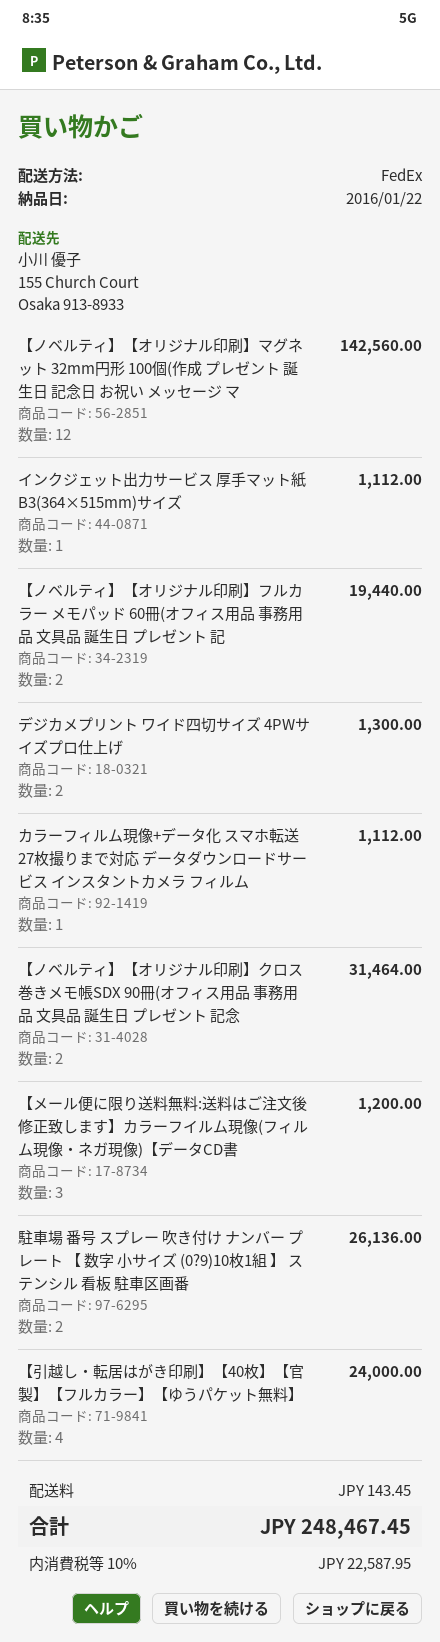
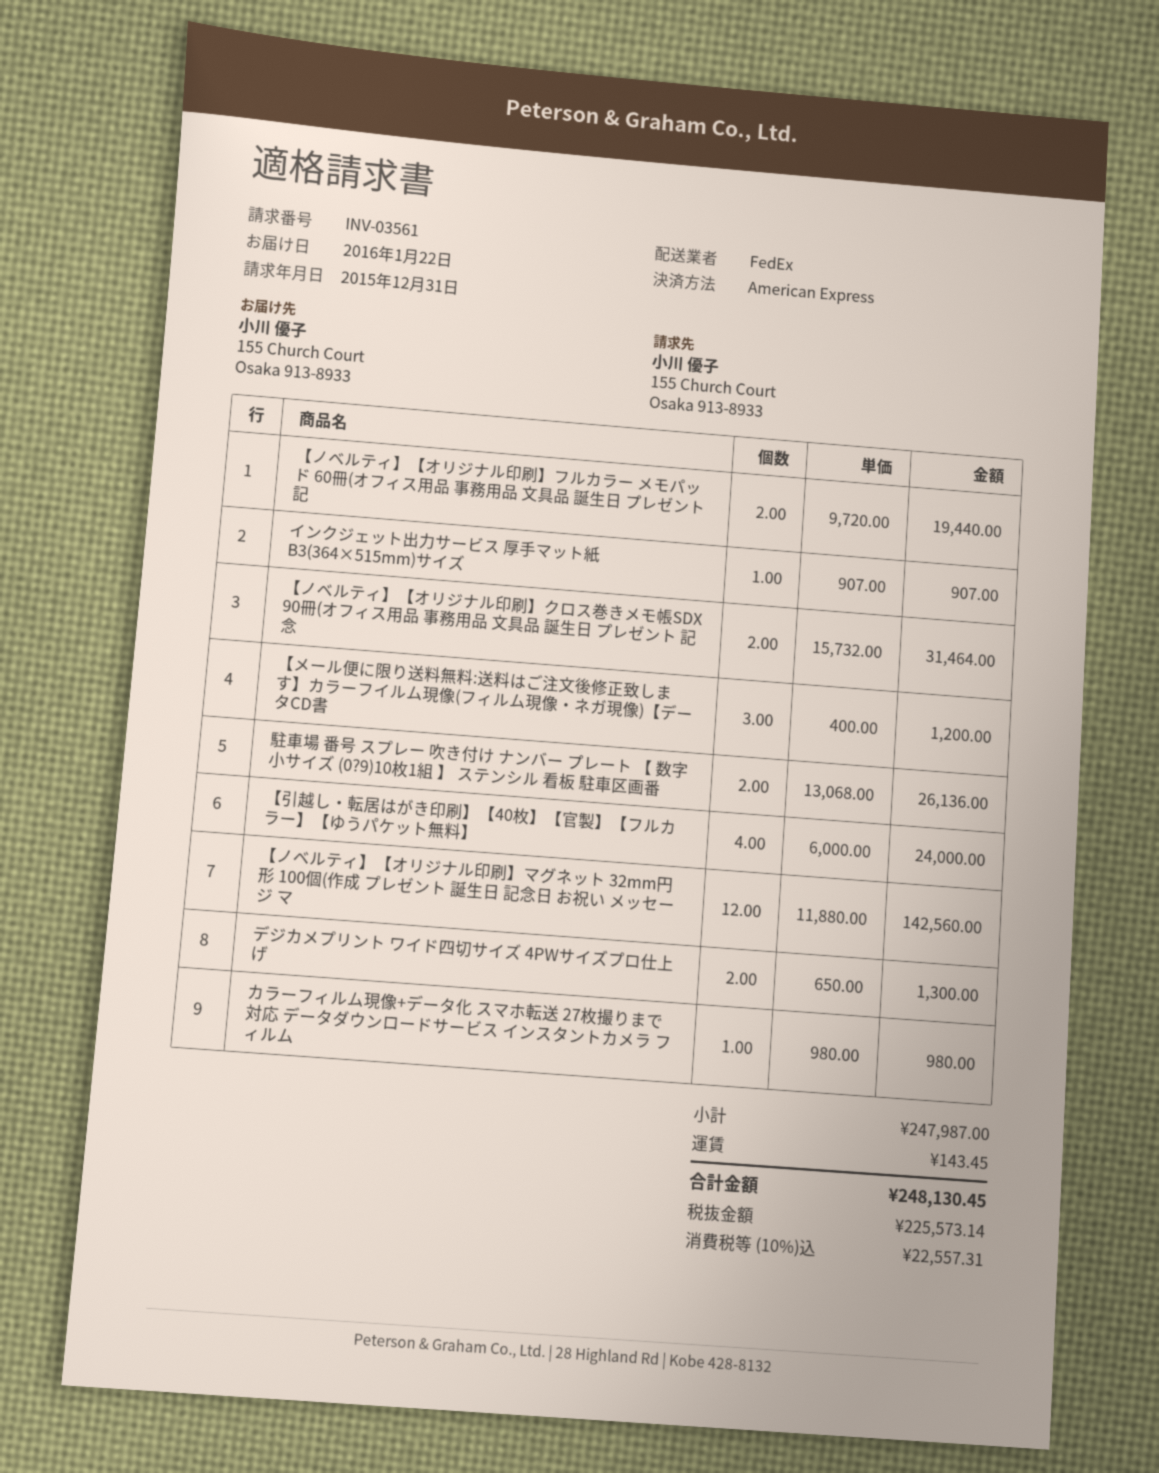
インクジェット出力サービス 厚手マット紙 B3(364×515mm)サイズ: 1 for 1112.00 -> 1 for 907.00
カラーフィルム現像+データ化 スマホ転送 27枚撮りまで対応 データダウンロードサービス インスタントカメラ フィルム: 1 for 1112.00 -> 1 for 980.00
tax: 10% = 22587.95 -> 10% = 22557.31
total: 248467.45 -> 248130.45

